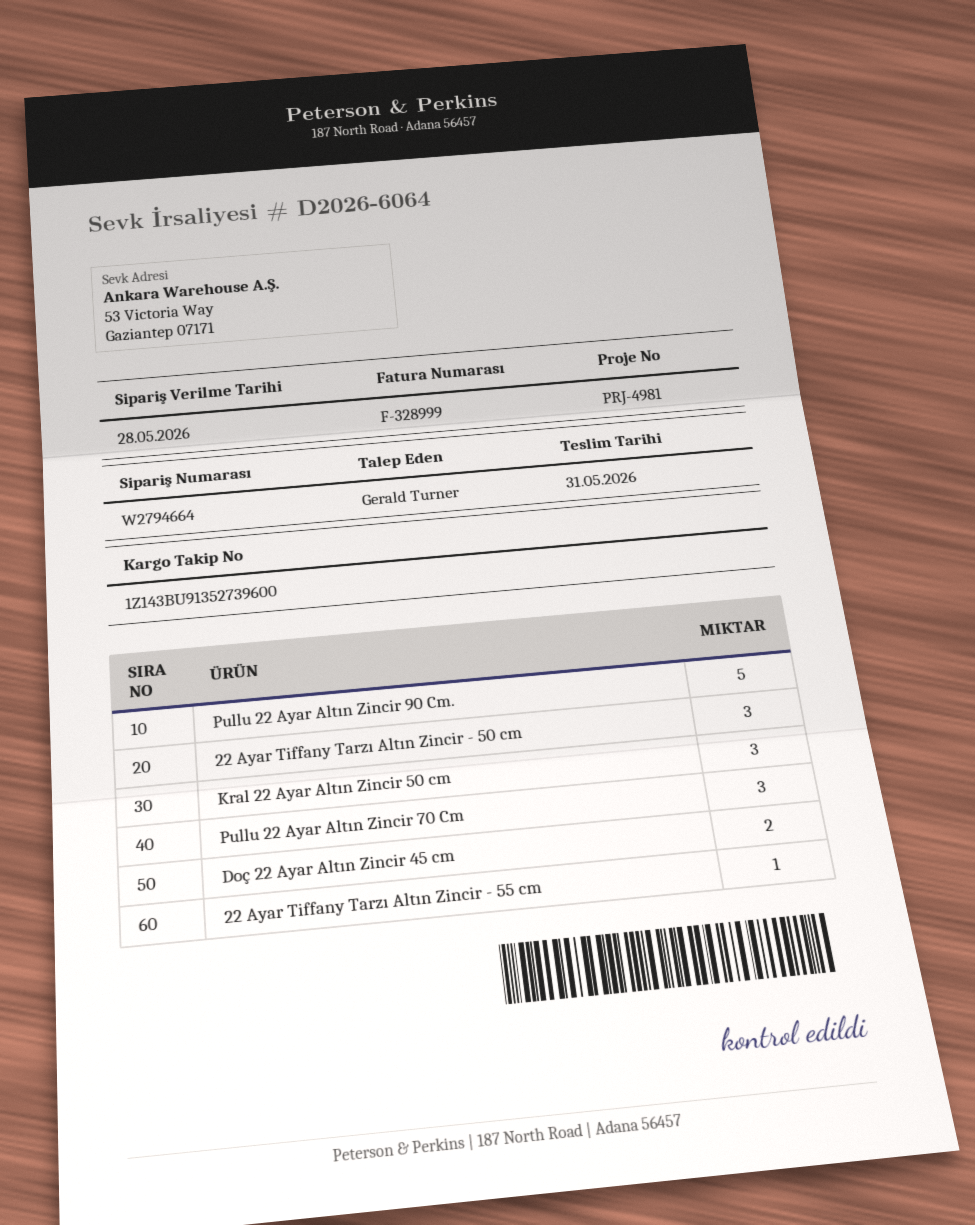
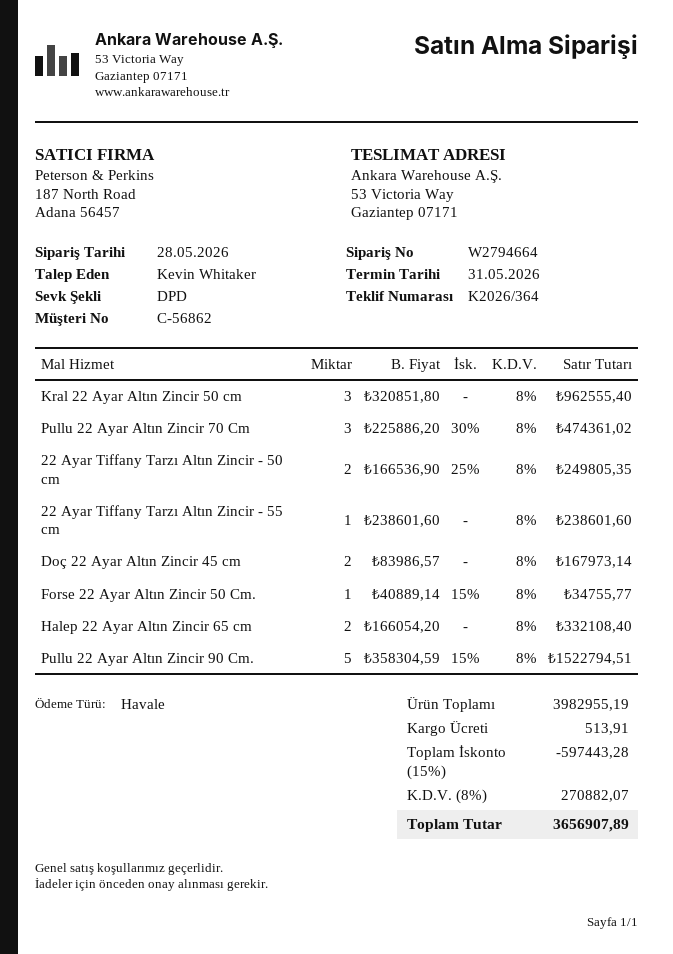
ordered by: Gerald Turner -> Kevin Whitaker
22 Ayar Tiffany Tarzı Altın Zincir - 50 cm: 3 -> 2
Forse 22 Ayar Altın Zincir 50 Cm.: none -> 1
Halep 22 Ayar Altın Zincir 65 cm: none -> 2

